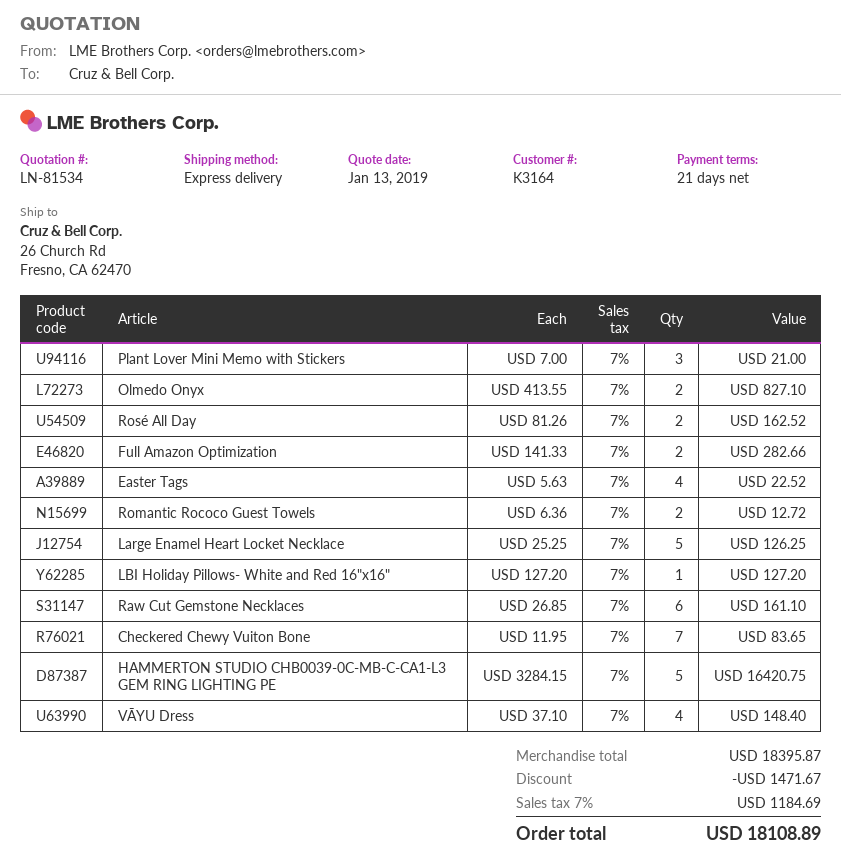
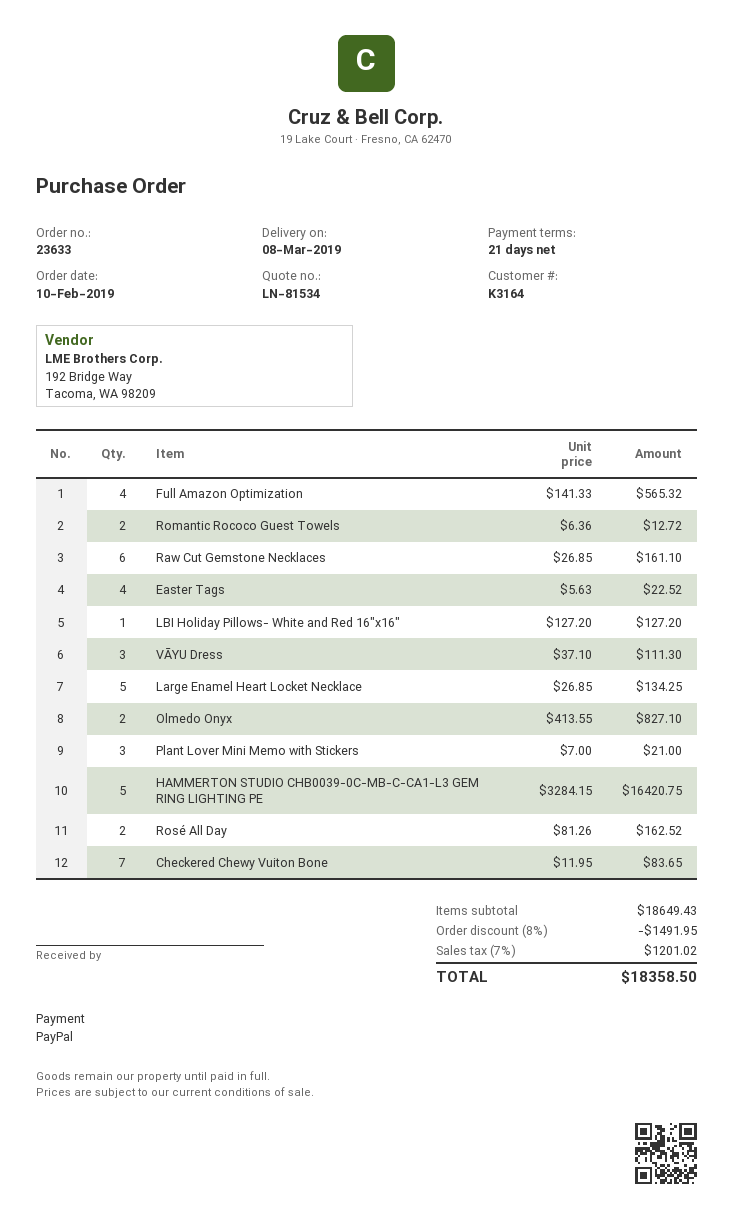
Full Amazon Optimization: 2 x 141.33 = 282.66 -> 4 x 141.33 = 565.32
Large Enamel Heart Locket Necklace: 5 x 25.25 = 126.25 -> 5 x 26.85 = 134.25
VĀYU Dress: 4 x 37.10 = 148.40 -> 3 x 37.10 = 111.30
subtotal: 18395.87 -> 18649.43
discount: 1471.67 -> 1491.95
tax: 7% = 1184.69 -> 7% = 1201.02
total: 18108.89 -> 18358.50

